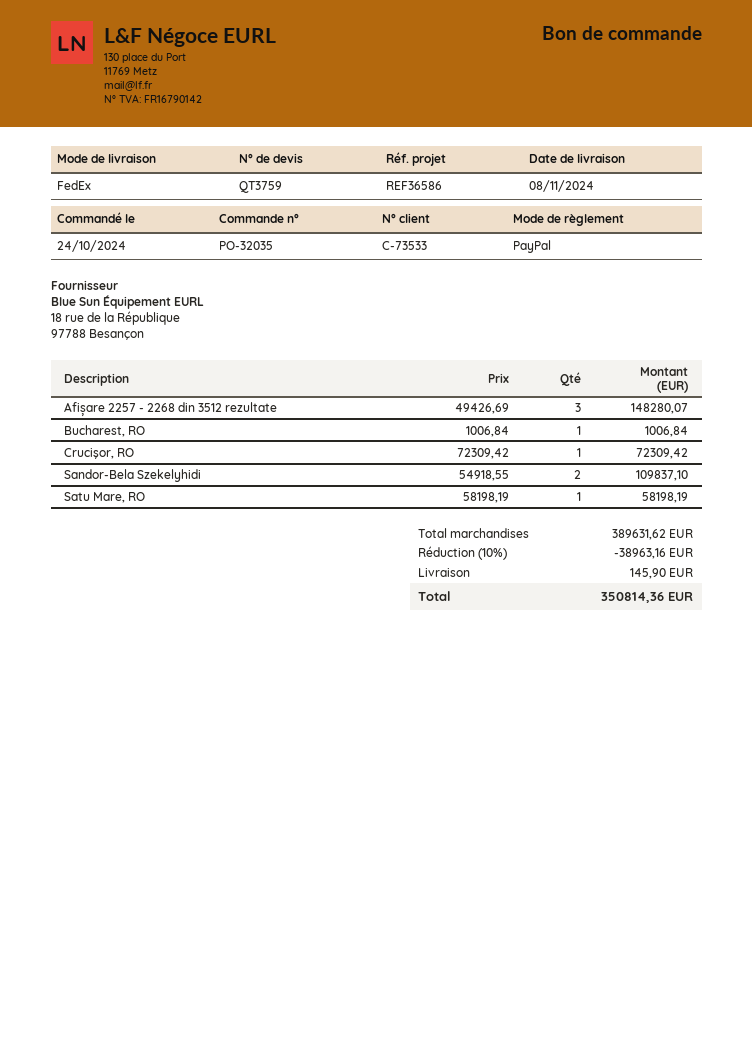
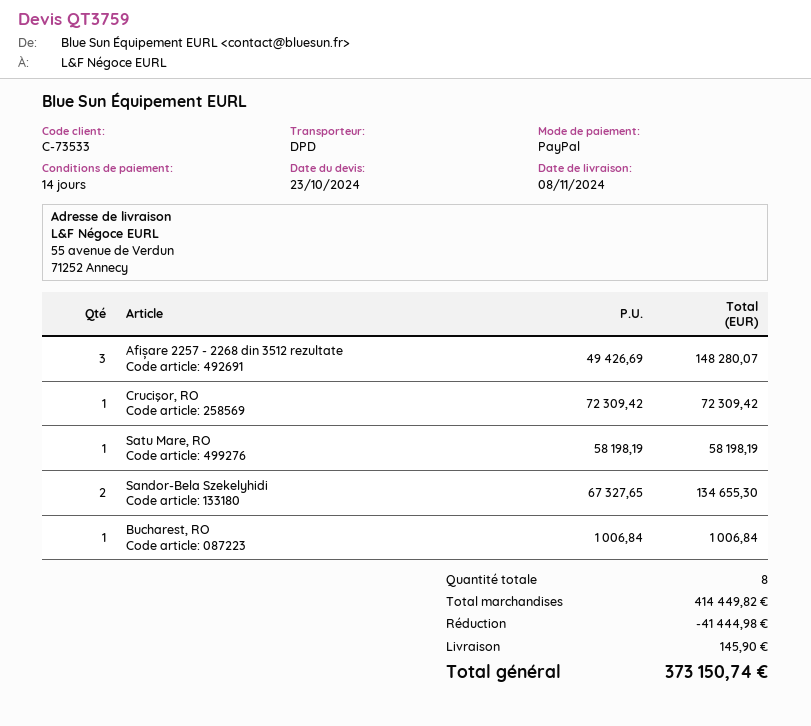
shipping method: FedEx -> DPD
Sandor-Bela Szekelyhidi: 2 x 54918.55 = 109837.10 -> 2 x 67327.65 = 134655.30
subtotal: 389631.62 -> 414449.82
discount: 38963.16 -> 41444.98
total: 350814.36 -> 373150.74

